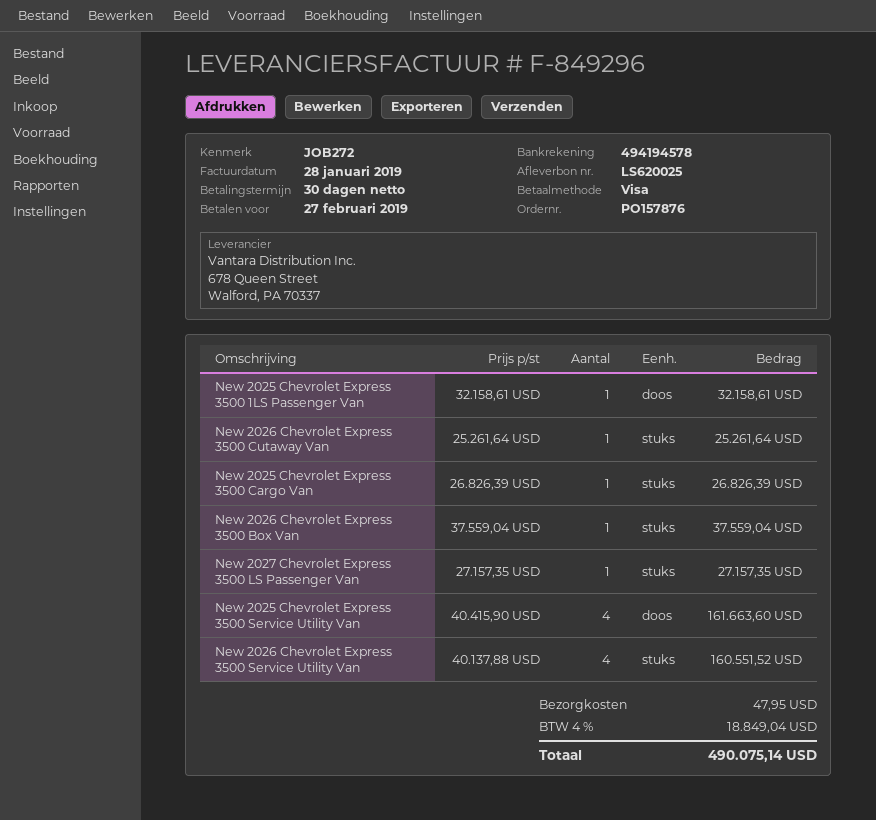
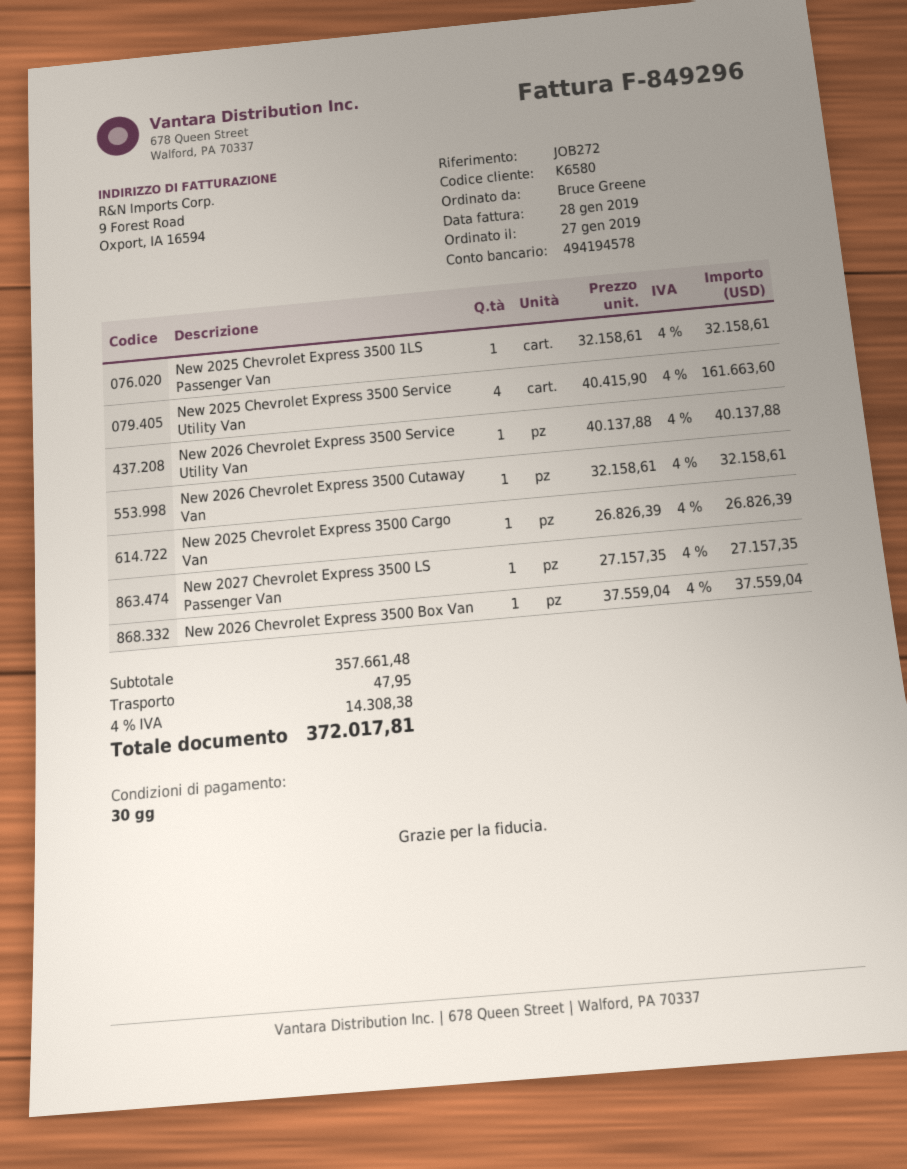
New 2026 Chevrolet Express 3500 Cutaway Van: 1 x 25261.64 = 25261.64 -> 1 x 32158.61 = 32158.61
New 2026 Chevrolet Express 3500 Service Utility Van: 4 x 40137.88 = 160551.52 -> 1 x 40137.88 = 40137.88
tax: 4% = 18849.04 -> 4% = 14308.38
total: 490075.14 -> 372017.81

